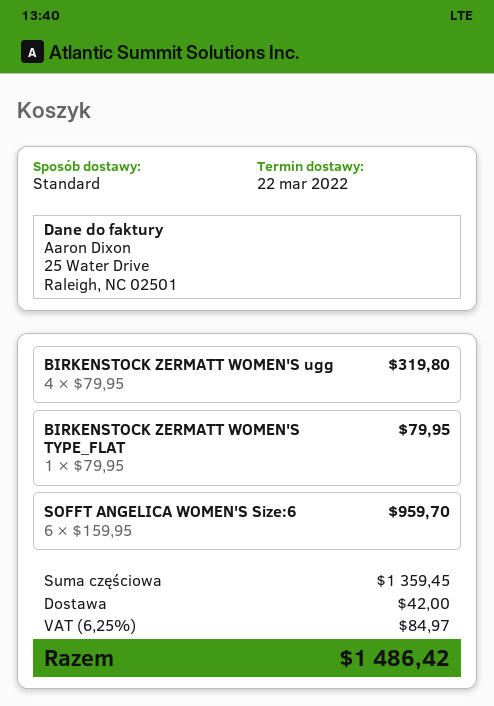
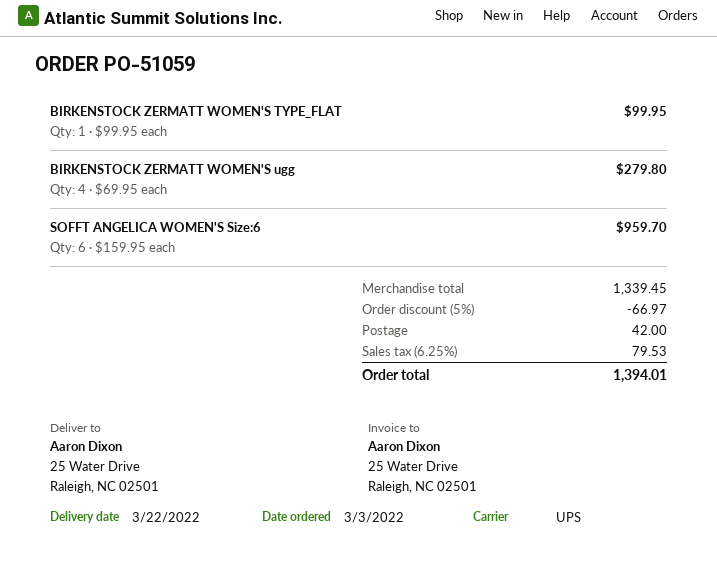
shipping method: standard -> UPS
BIRKENSTOCK ZERMATT WOMEN'S ugg: 4 x 79.95 = 319.80 -> 4 x 69.95 = 279.80
BIRKENSTOCK ZERMATT WOMEN'S TYPE_FLAT: 1 x 79.95 = 79.95 -> 1 x 99.95 = 99.95
subtotal: 1359.45 -> 1339.45
discount: none -> 5% = 66.97
tax: 6.25% = 84.97 -> 6.25% = 79.53
total: 1486.42 -> 1394.01

